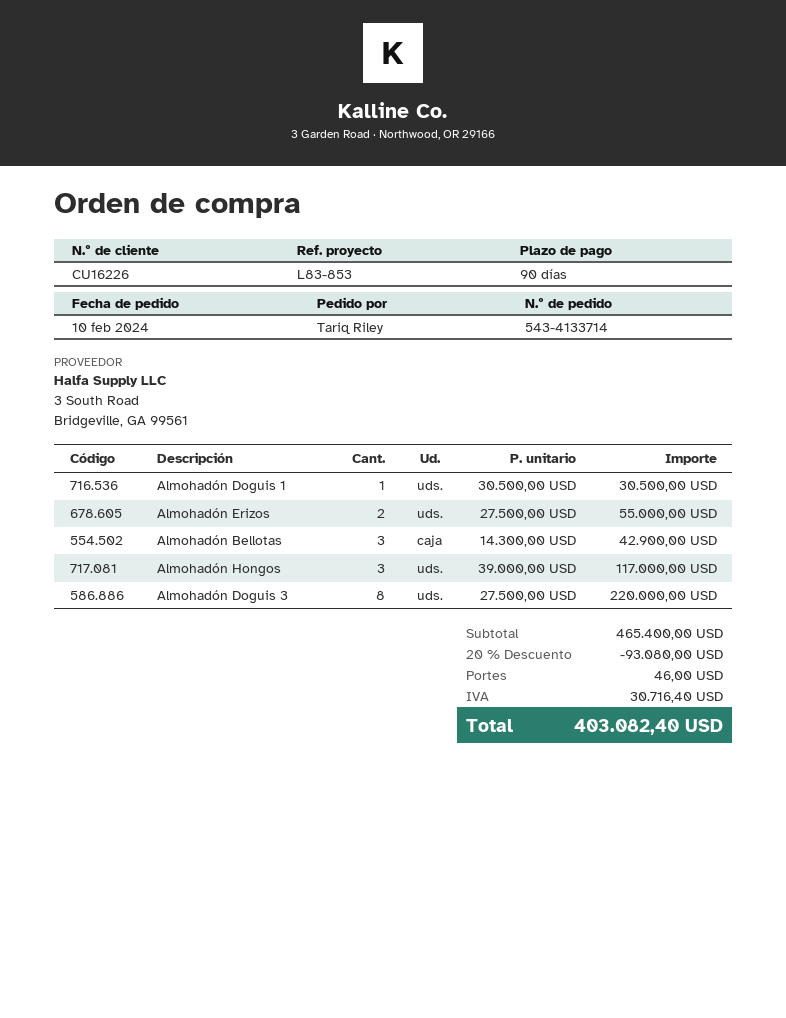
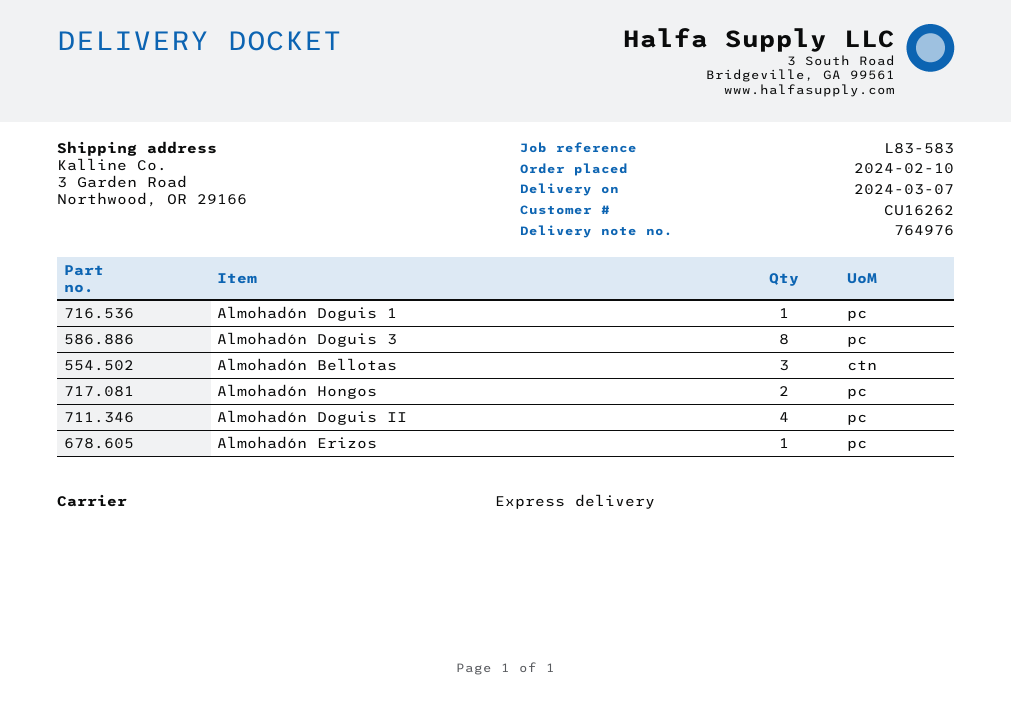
customer number: CU16226 -> CU16262
reference: L83-853 -> L83-583
Almohadón Erizos: 2 -> 1
Almohadón Hongos: 3 -> 2
Almohadón Doguis II: none -> 4

